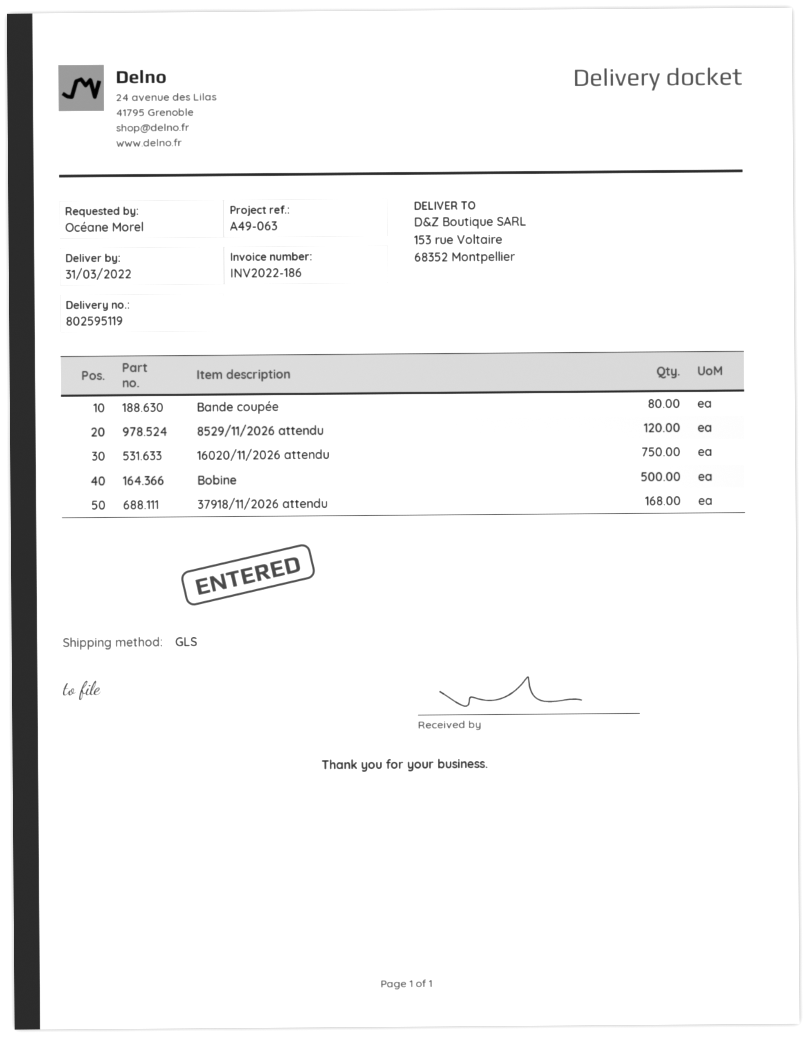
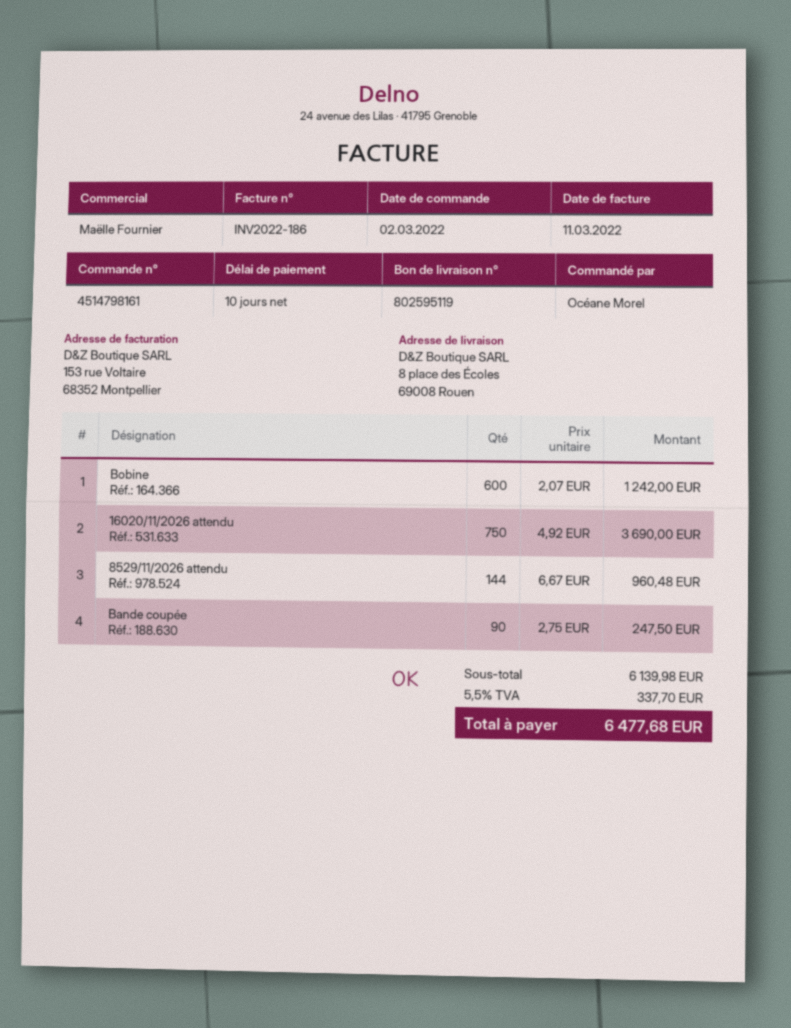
ship to: 153 rue Voltaire, 68352 Montpellier -> 8 place des Écoles, 69008 Rouen
Bande coupée: 80 -> 90
8529/11/2026 attendu: 120 -> 144
Bobine: 500 -> 600
37918/11/2026 attendu: 168 -> none

